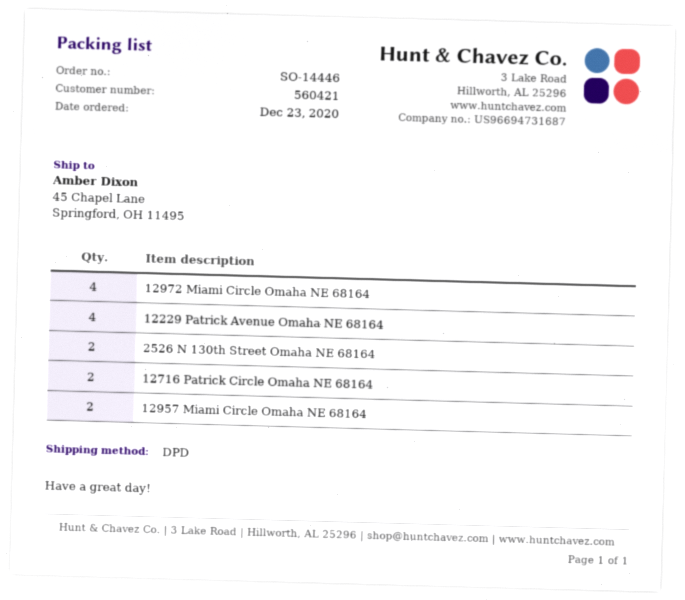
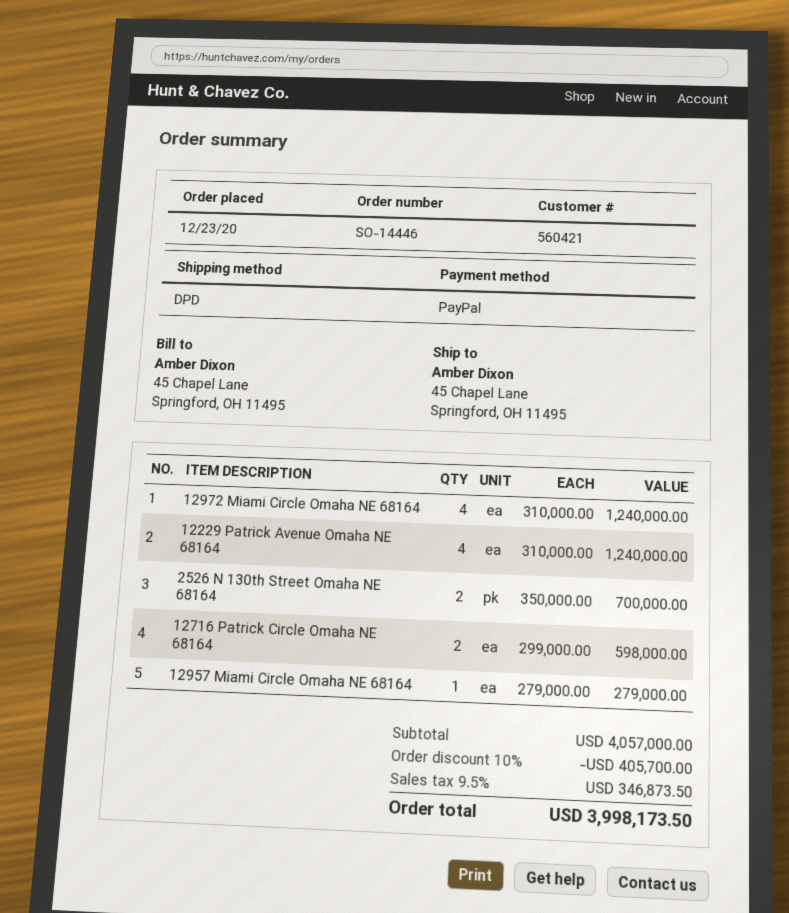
12957 Miami Circle Omaha NE 68164: 2 -> 1

